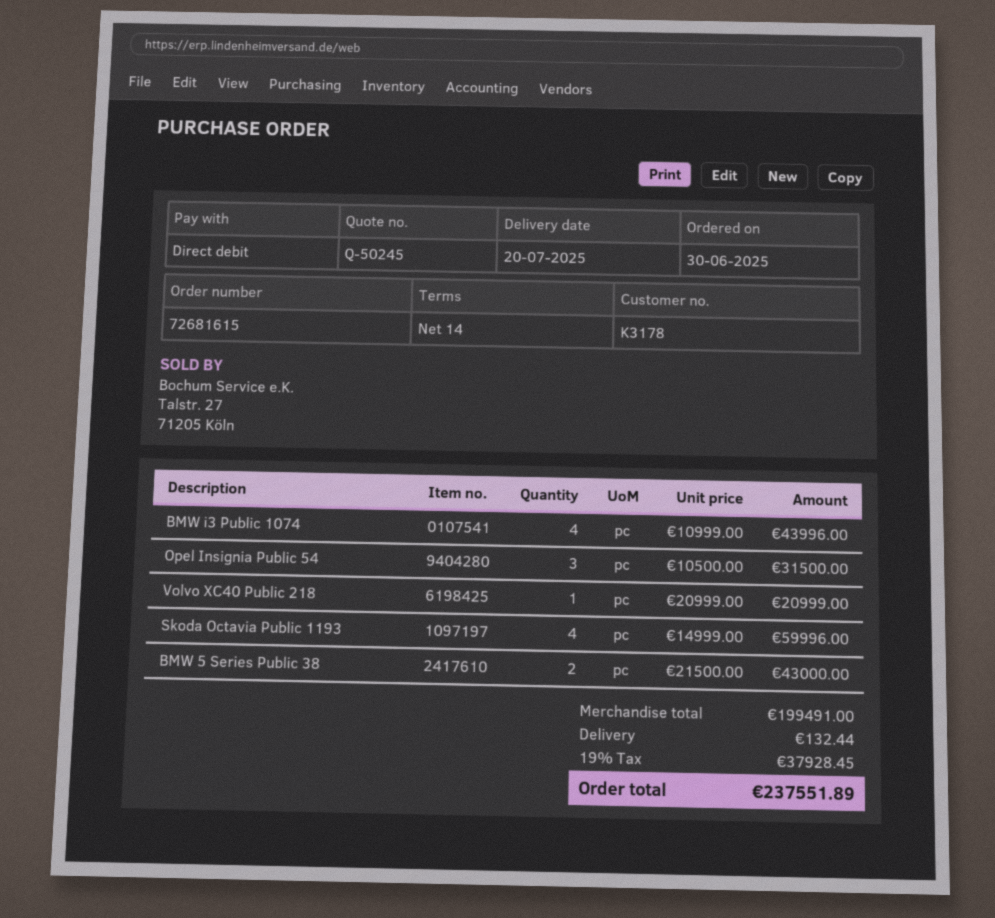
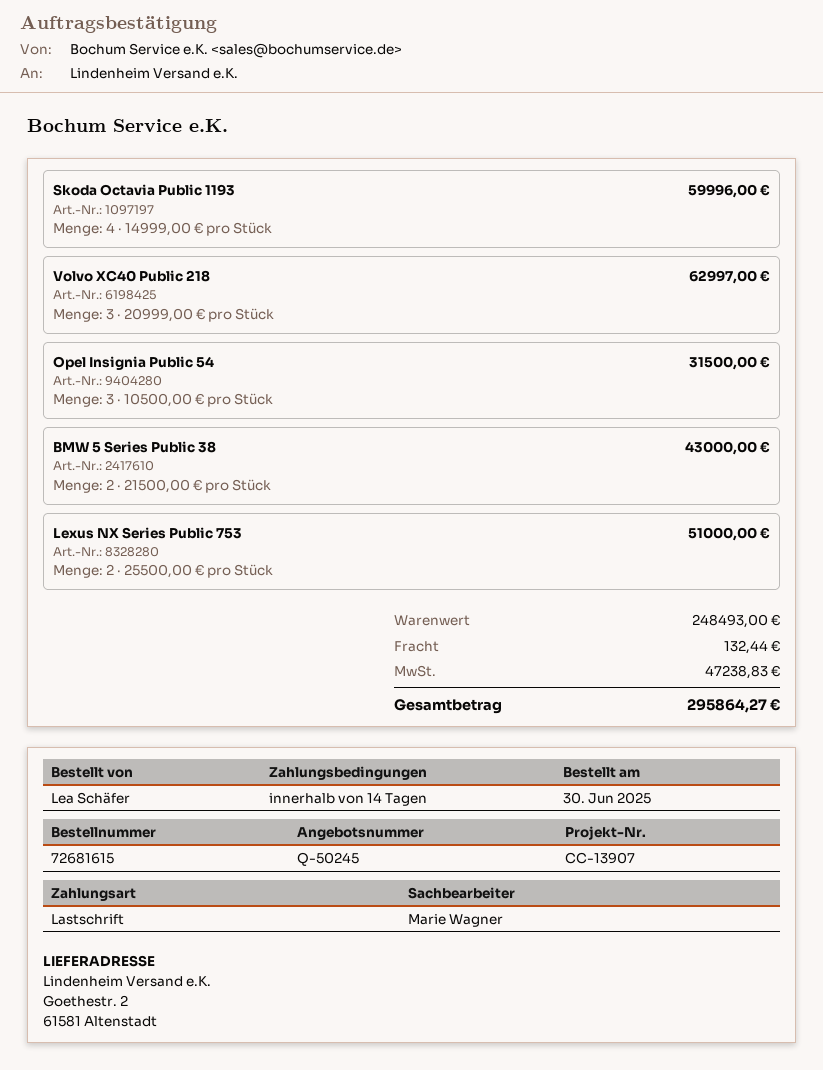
BMW i3 Public 1074: 4 x 10999.00 = 43996.00 -> none
Volvo XC40 Public 218: 1 x 20999.00 = 20999.00 -> 3 x 20999.00 = 62997.00
Lexus NX Series Public 753: none -> 2 x 25500.00 = 51000.00
subtotal: 199491.00 -> 248493.00
tax: 37928.45 -> 47238.83
total: 237551.89 -> 295864.27

